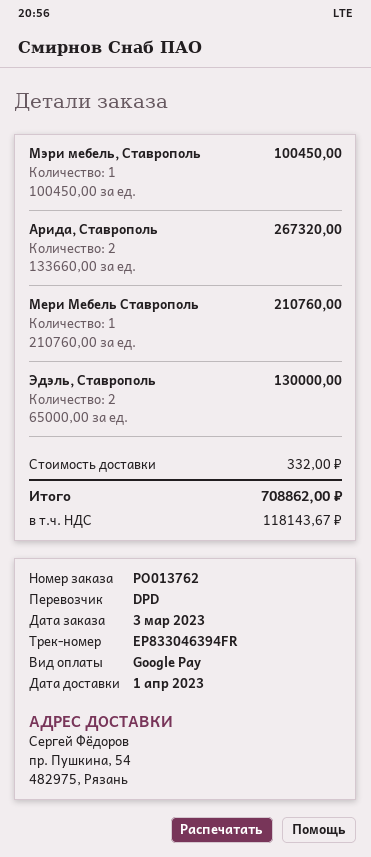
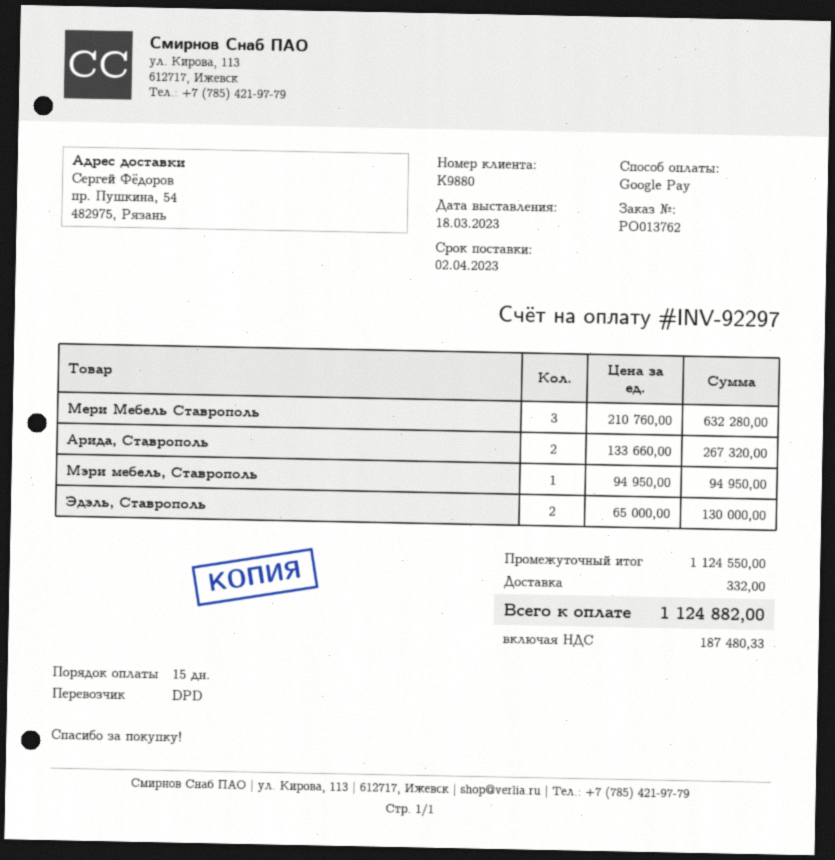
delivery date: 2023-04-01 -> 2023-04-02
Мэри мебель, Ставрополь: 1 x 100450.00 = 100450.00 -> 1 x 94950.00 = 94950.00
Мери Мебель Ставрополь: 1 x 210760.00 = 210760.00 -> 3 x 210760.00 = 632280.00
tax: 118143.67 -> 187480.33
total: 708862.00 -> 1124882.00

